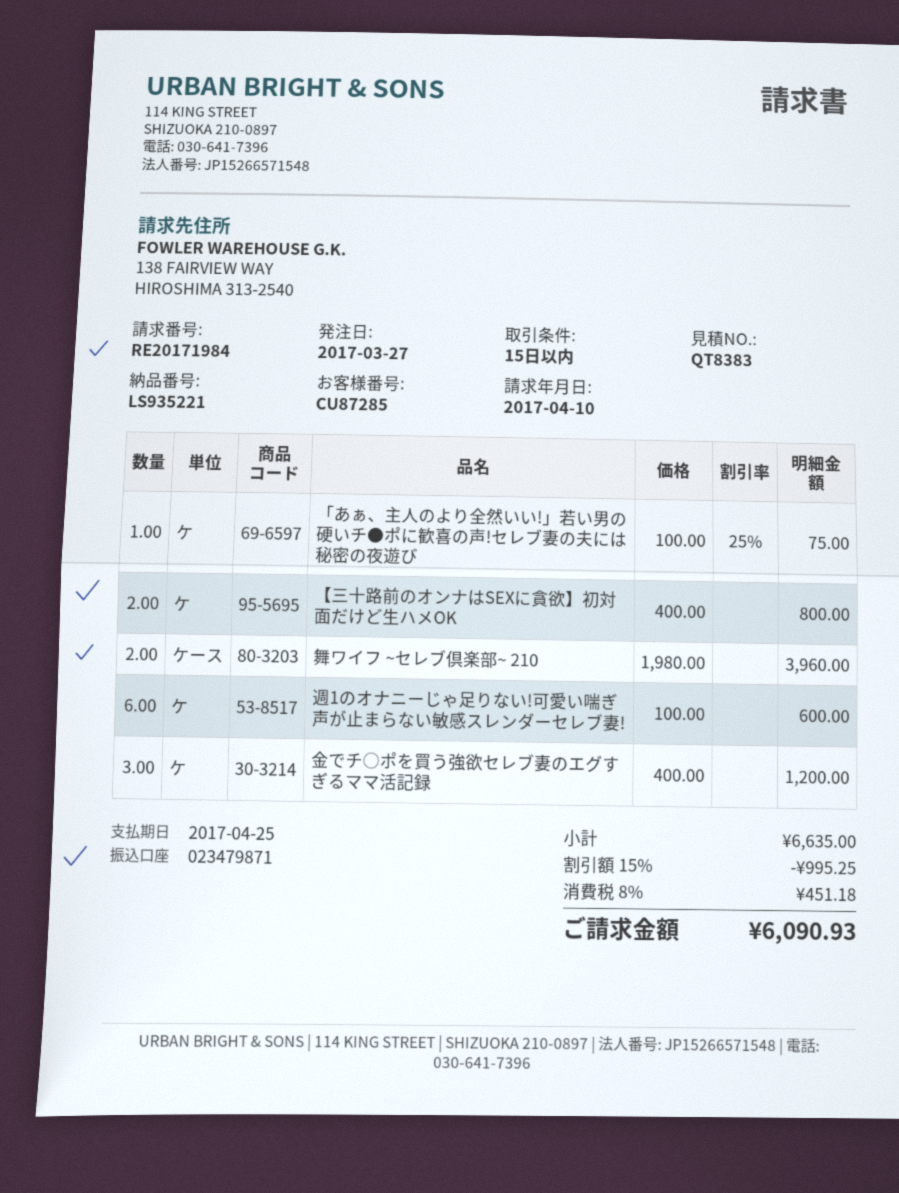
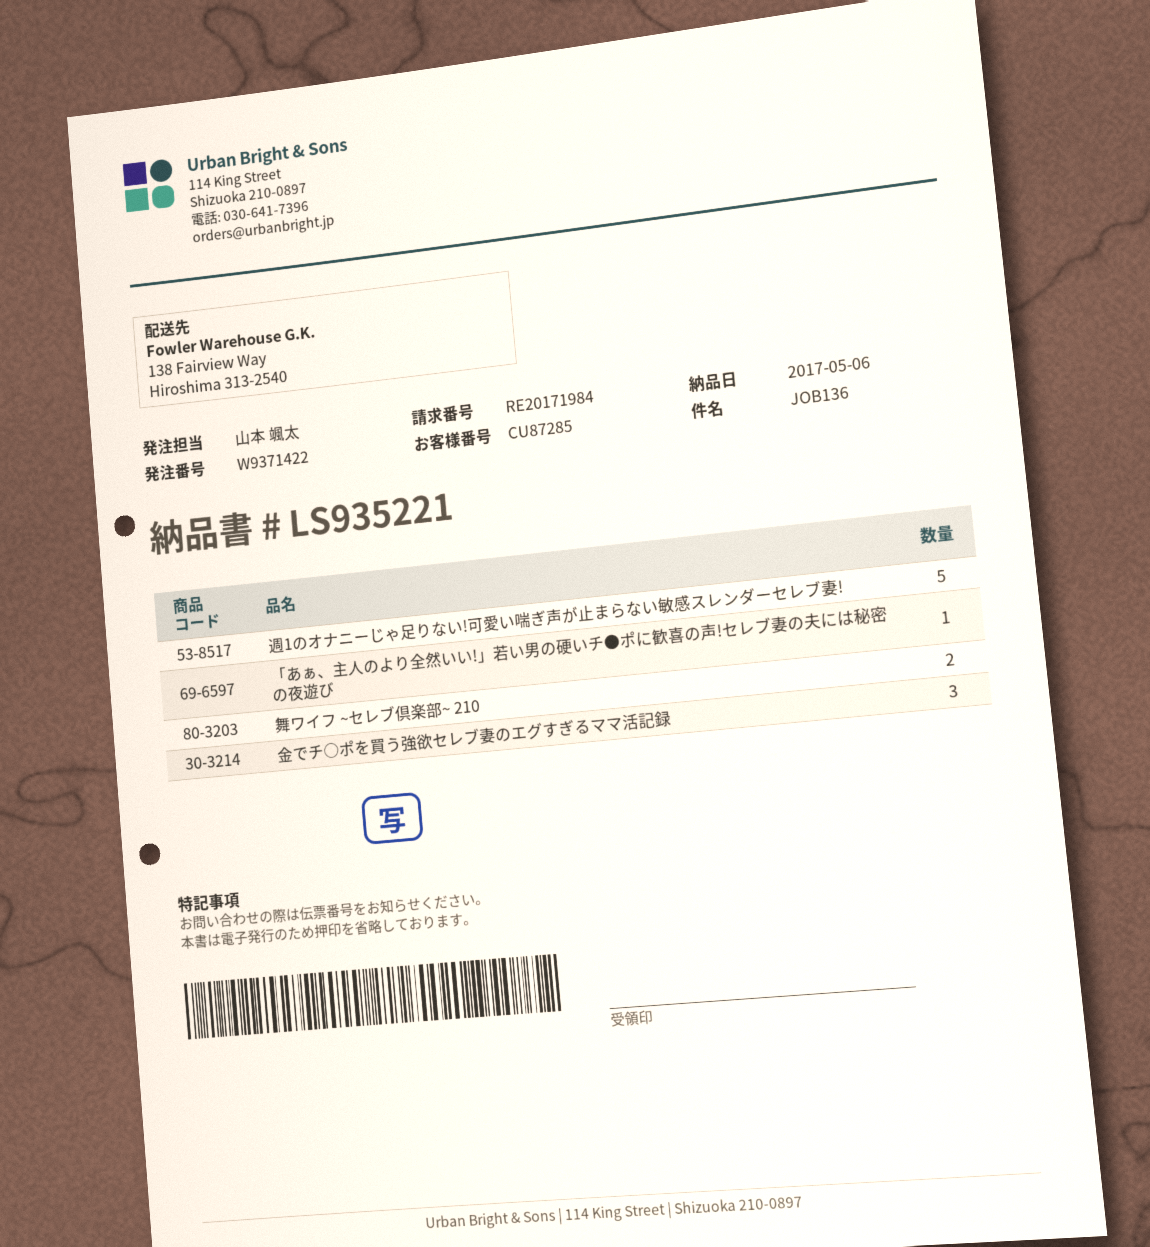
【三十路前のオンナはSEXに貪欲】初対面だけど生ハメOK: 2 -> none
週1のオナニーじゃ足りない!可愛い喘ぎ声が止まらない敏感スレンダーセレブ妻!: 6 -> 5

